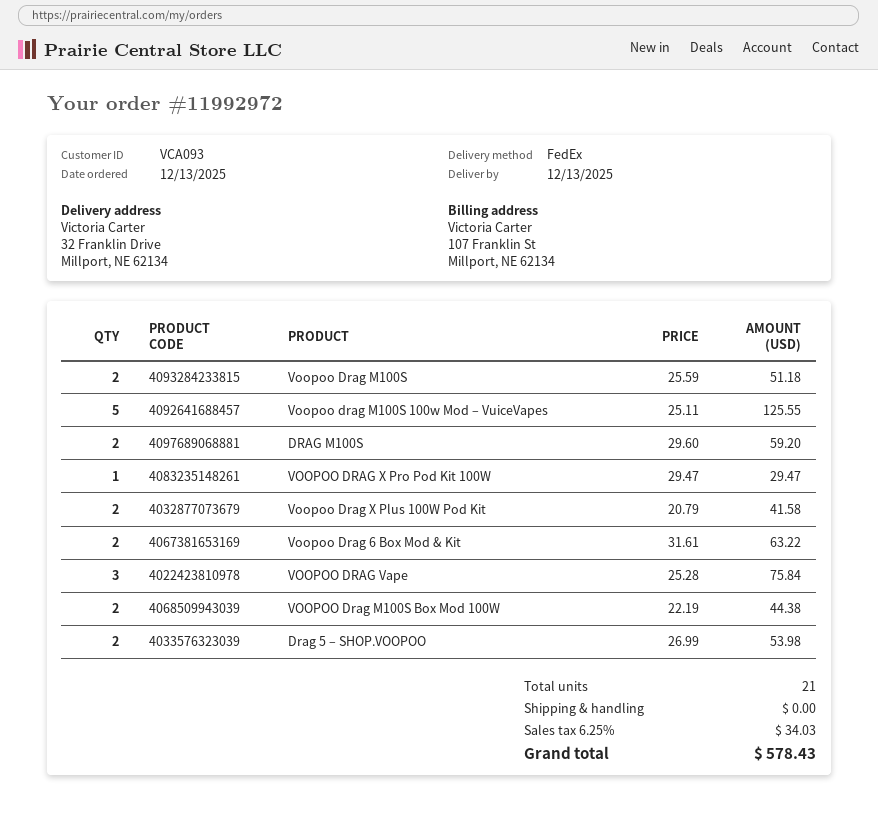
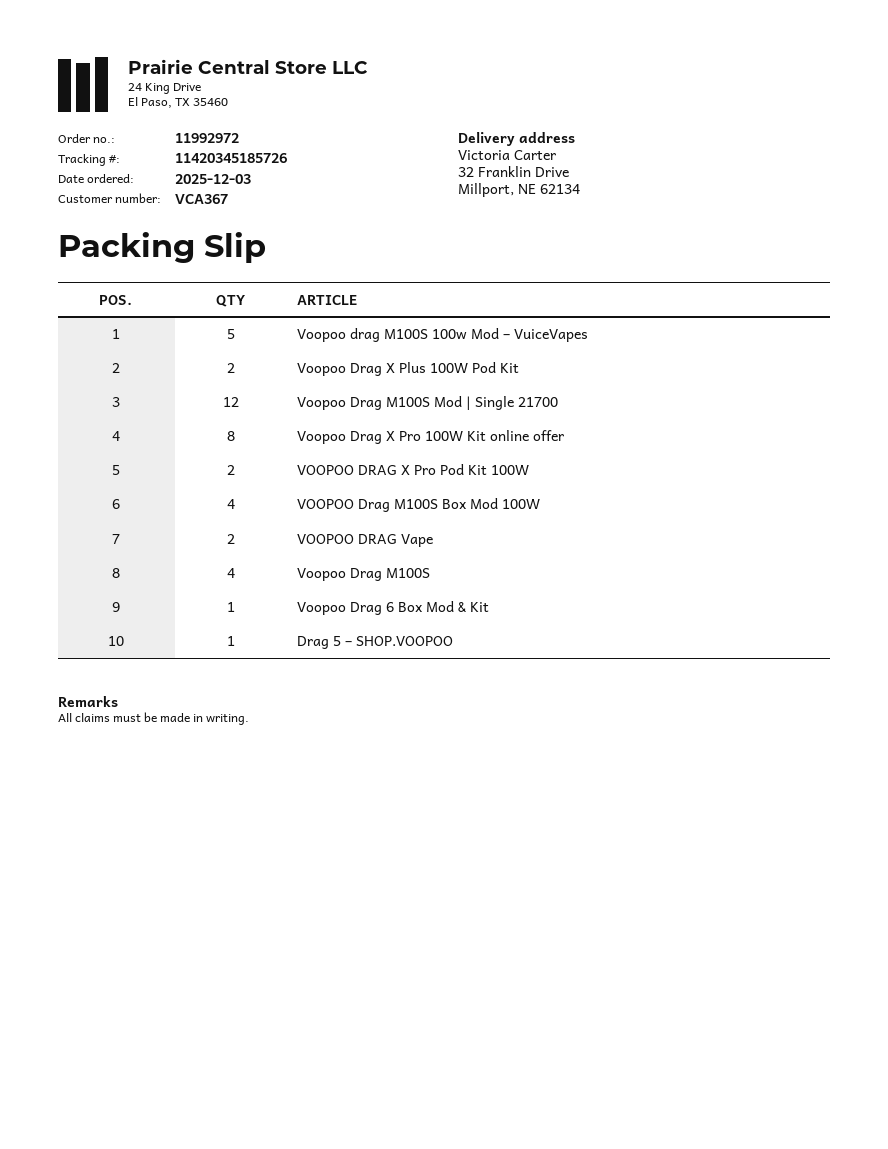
order date: 2025-12-13 -> 2025-12-03
customer number: VCA093 -> VCA367
Voopoo Drag M100S: 2 -> 4
DRAG M100S: 2 -> none
VOOPOO DRAG X Pro Pod Kit 100W: 1 -> 2
Voopoo Drag 6 Box Mod & Kit: 2 -> 1
VOOPOO DRAG Vape: 3 -> 2
VOOPOO Drag M100S Box Mod 100W: 2 -> 4
Drag 5 – SHOP.VOOPOO: 2 -> 1
Voopoo Drag M100S Mod | Single 21700: none -> 12
Voopoo Drag X Pro 100W Kit online offer: none -> 8

